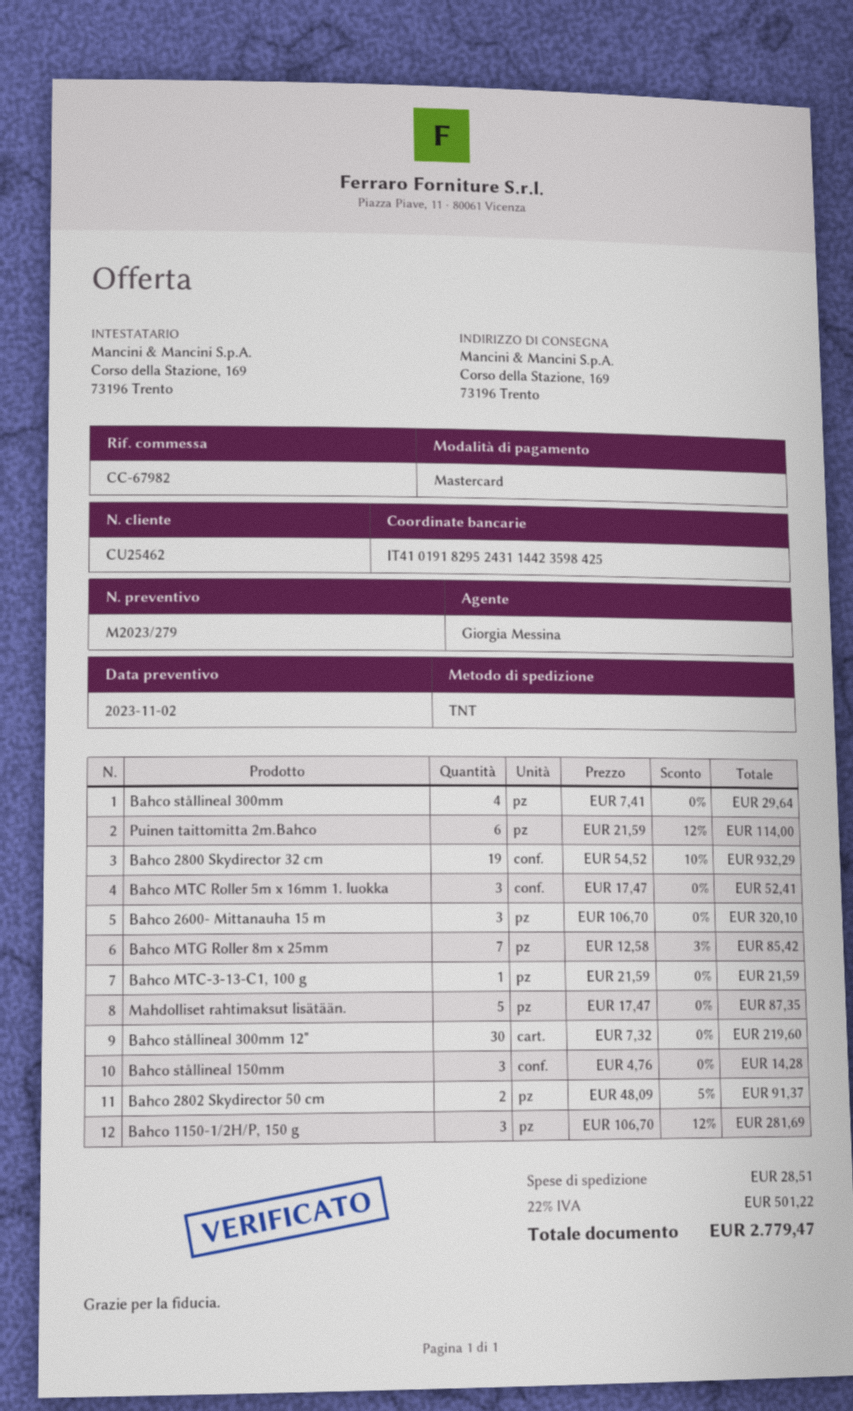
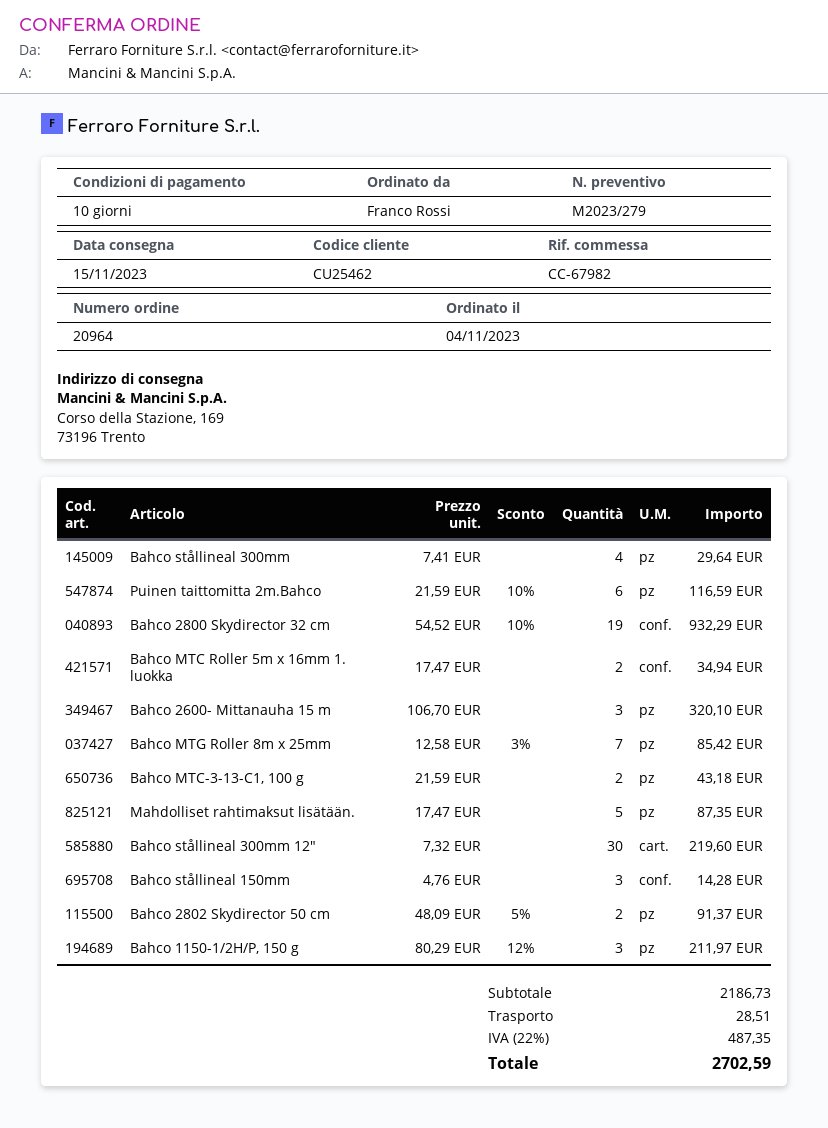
Puinen taittomitta 2m.Bahco: 6 x 21.59 - 12% = 114.00 -> 6 x 21.59 - 10% = 116.59
Bahco MTC Roller 5m x 16mm 1. luokka: 3 x 17.47 = 52.41 -> 2 x 17.47 = 34.94
Bahco MTC-3-13-C1, 100 g: 1 x 21.59 = 21.59 -> 2 x 21.59 = 43.18
Bahco 1150-1/2H/P, 150 g: 3 x 106.70 - 12% = 281.69 -> 3 x 80.29 - 12% = 211.97
tax: 22% = 501.22 -> 22% = 487.35
total: 2779.47 -> 2702.59

